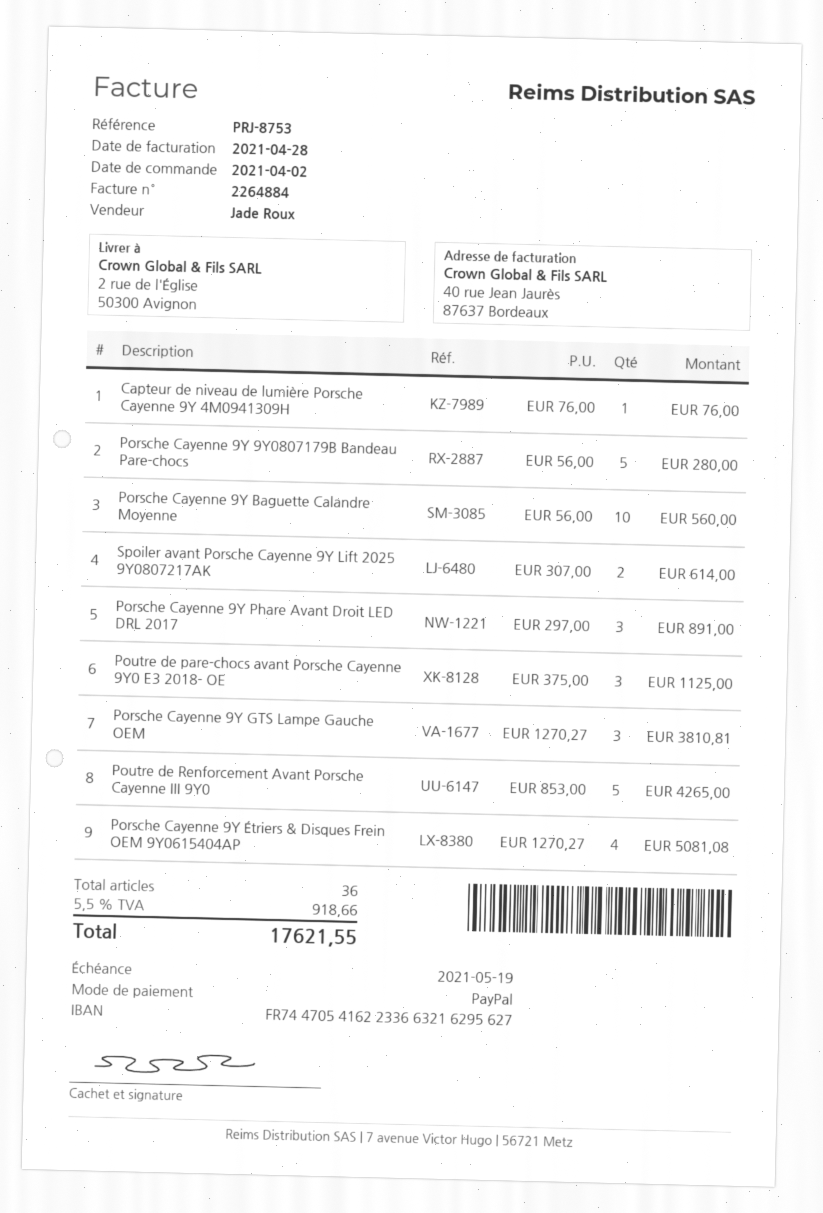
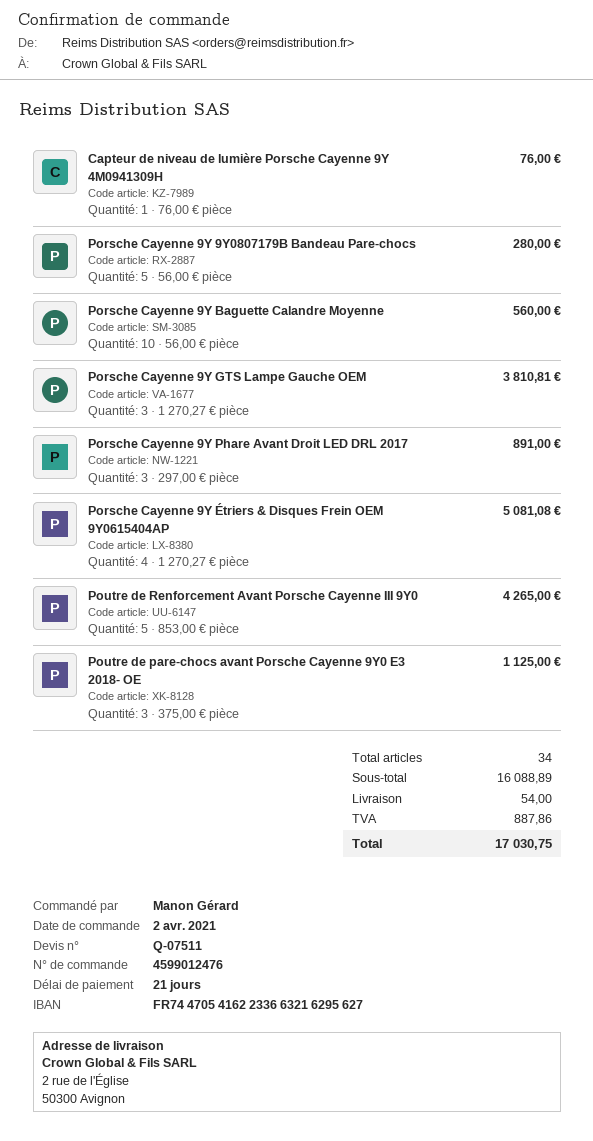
Spoiler avant Porsche Cayenne 9Y Lift 2025 9Y0807217AK: 2 x 307.00 = 614.00 -> none
total quantity: 36 -> 34
shipping: none -> 54.00
tax: 918.66 -> 887.86
total: 17621.55 -> 17030.75

